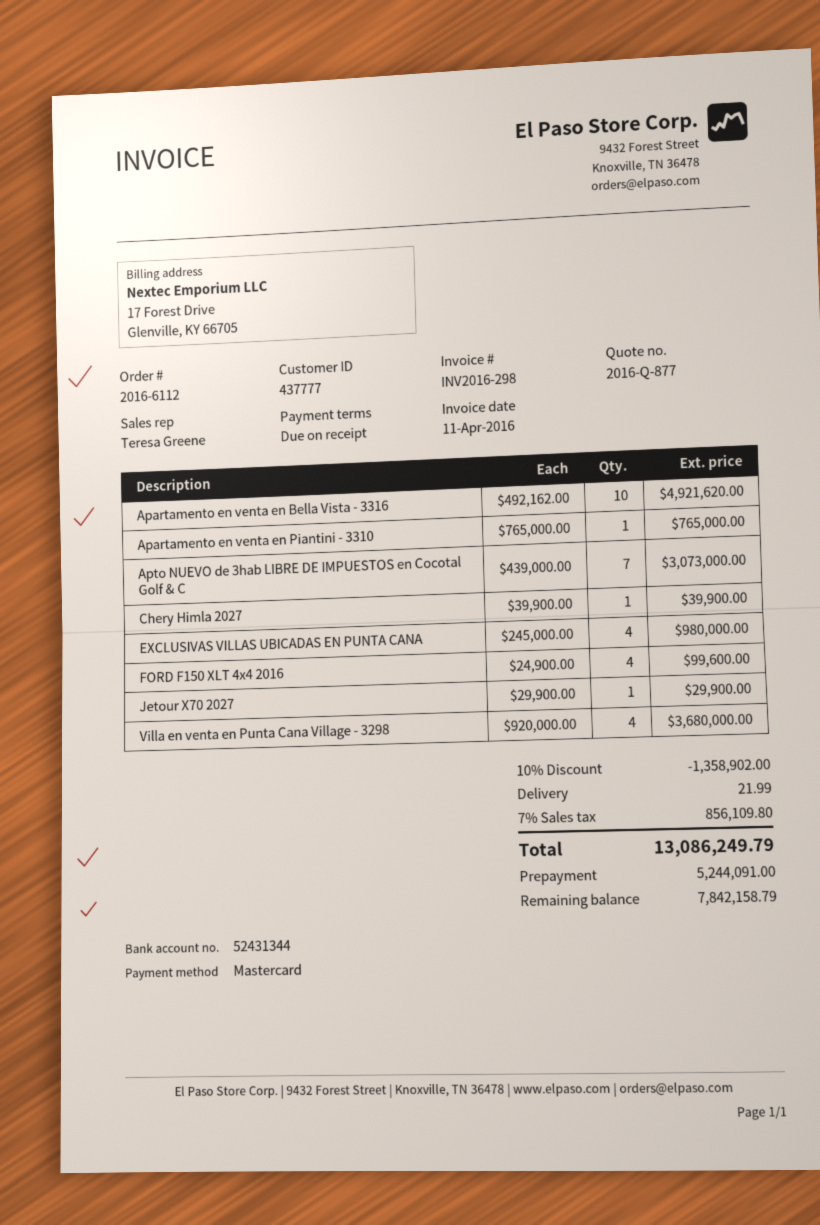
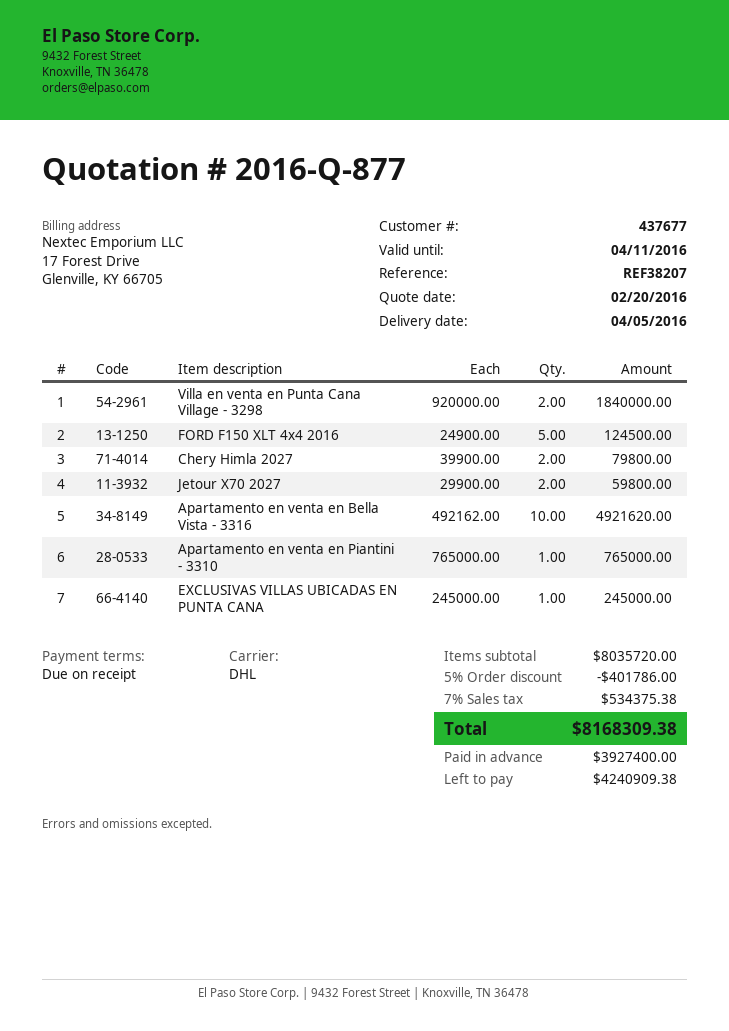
customer number: 437777 -> 437677
Apto NUEVO de 3hab LIBRE DE IMPUESTOS en Cocotal Golf & C: 7 x 439000.00 = 3073000.00 -> none
Chery Himla 2027: 1 x 39900.00 = 39900.00 -> 2 x 39900.00 = 79800.00
EXCLUSIVAS VILLAS UBICADAS EN PUNTA CANA: 4 x 245000.00 = 980000.00 -> 1 x 245000.00 = 245000.00
FORD F150 XLT 4x4 2016: 4 x 24900.00 = 99600.00 -> 5 x 24900.00 = 124500.00
Jetour X70 2027: 1 x 29900.00 = 29900.00 -> 2 x 29900.00 = 59800.00
Villa en venta en Punta Cana Village - 3298: 4 x 920000.00 = 3680000.00 -> 2 x 920000.00 = 1840000.00
discount: 10% = 1358902.00 -> 5% = 401786.00
shipping: 21.99 -> none
tax: 7% = 856109.80 -> 7% = 534375.38
total: 13086249.79 -> 8168309.38
deposit: 5244091.00 -> 3927400.00
balance: 7842158.79 -> 4240909.38

